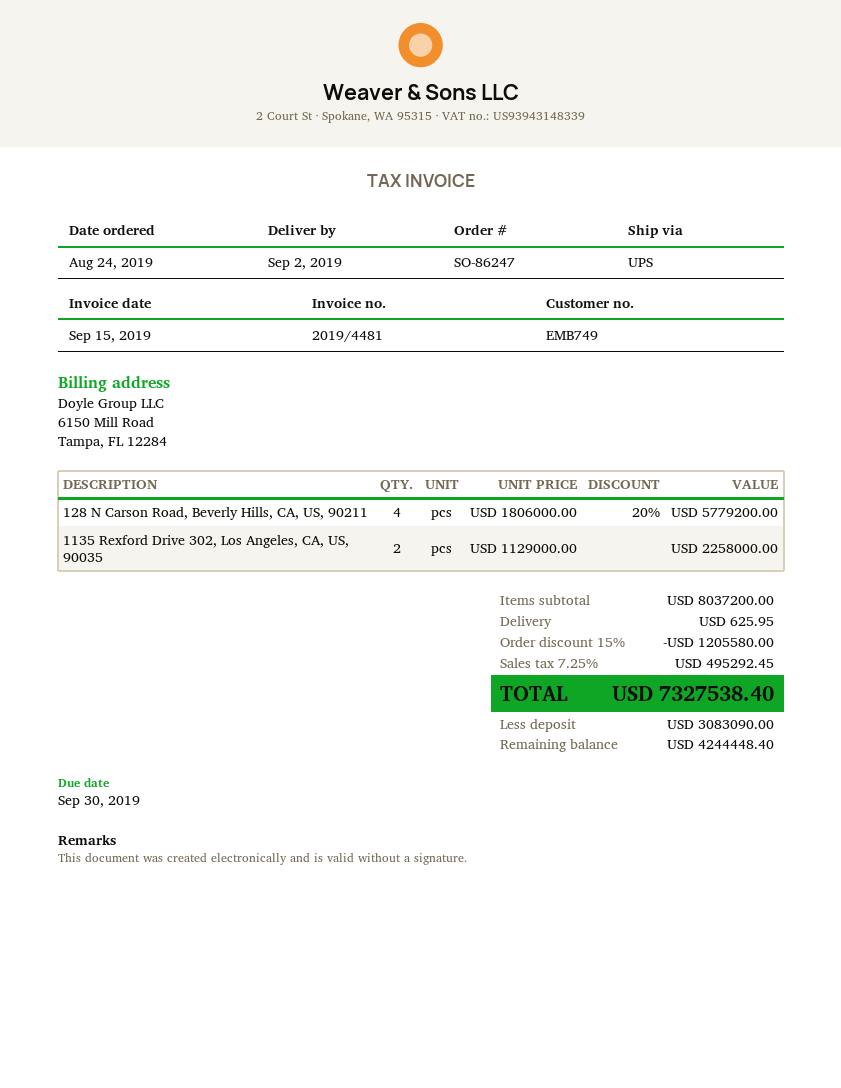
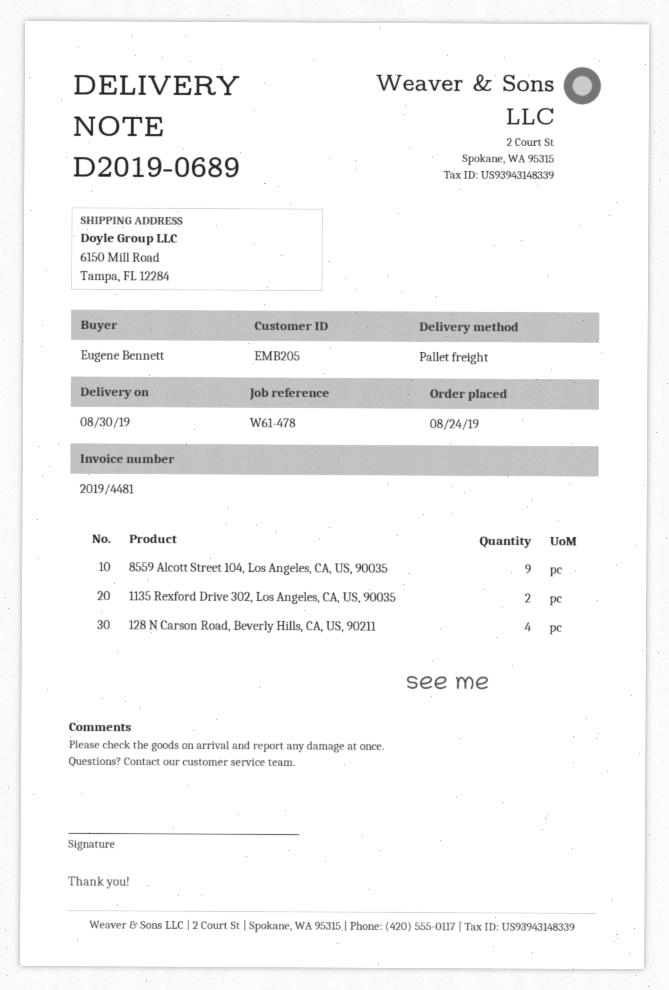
delivery date: 2019-09-02 -> 2019-08-30
customer number: EMB749 -> EMB205
shipping method: UPS -> pallet freight
8559 Alcott Street 104, Los Angeles, CA, US, 90035: none -> 9

